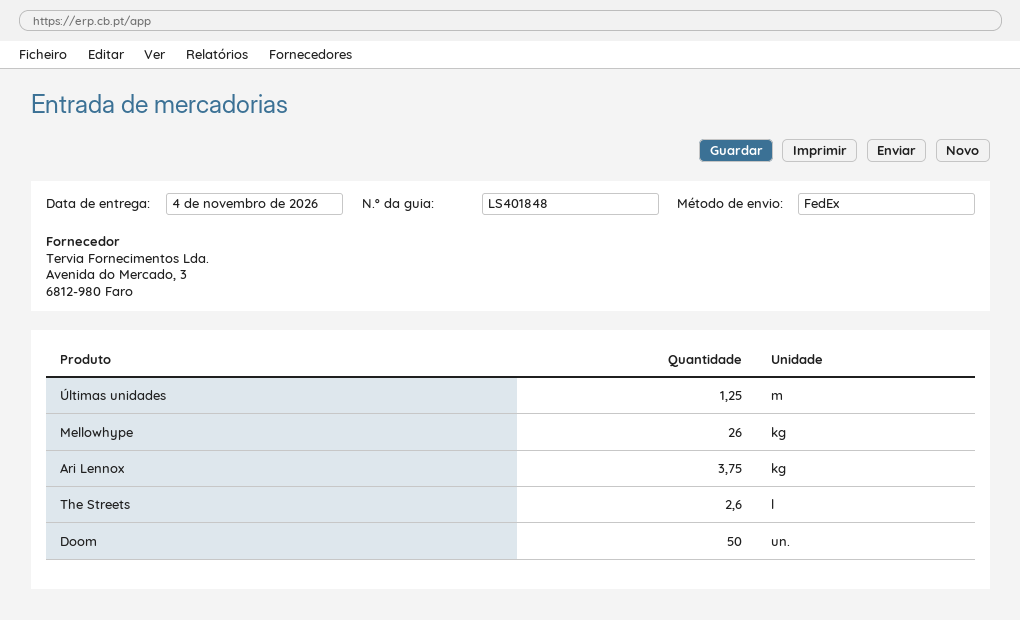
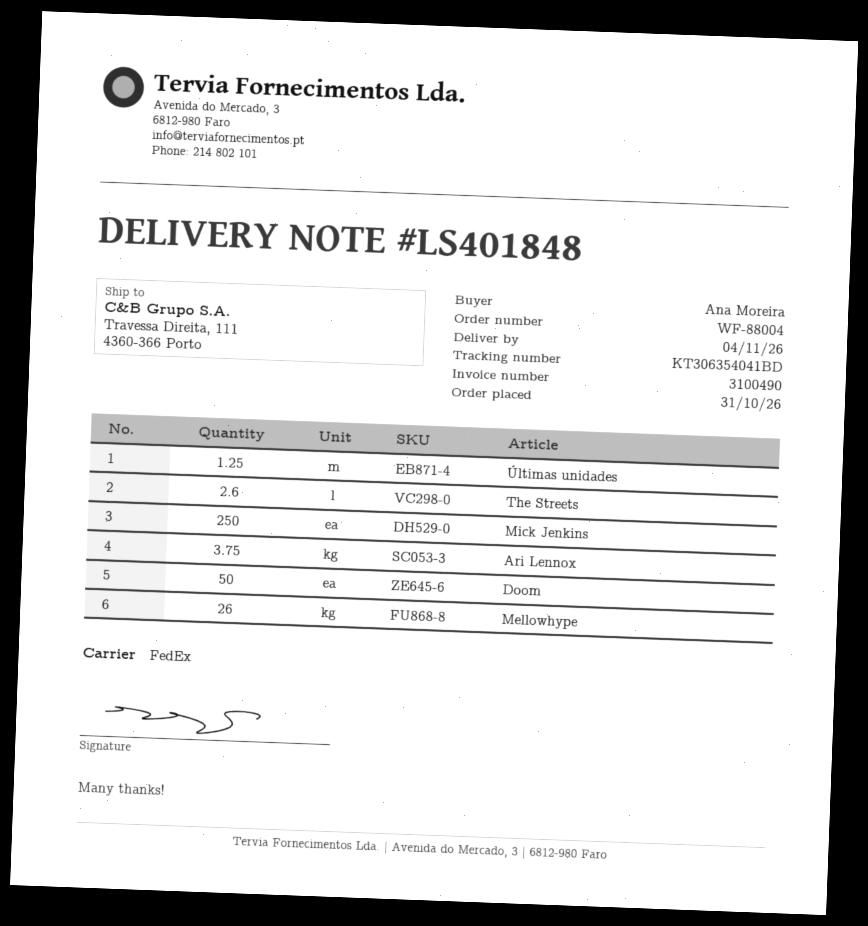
Mick Jenkins: none -> 250

